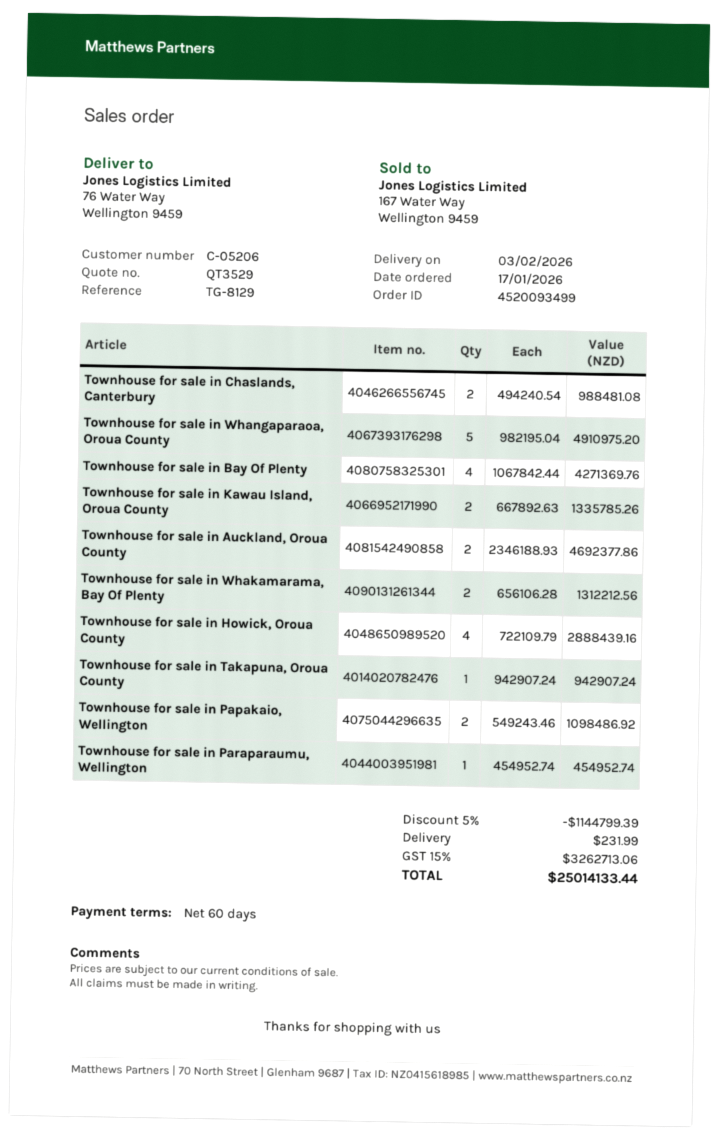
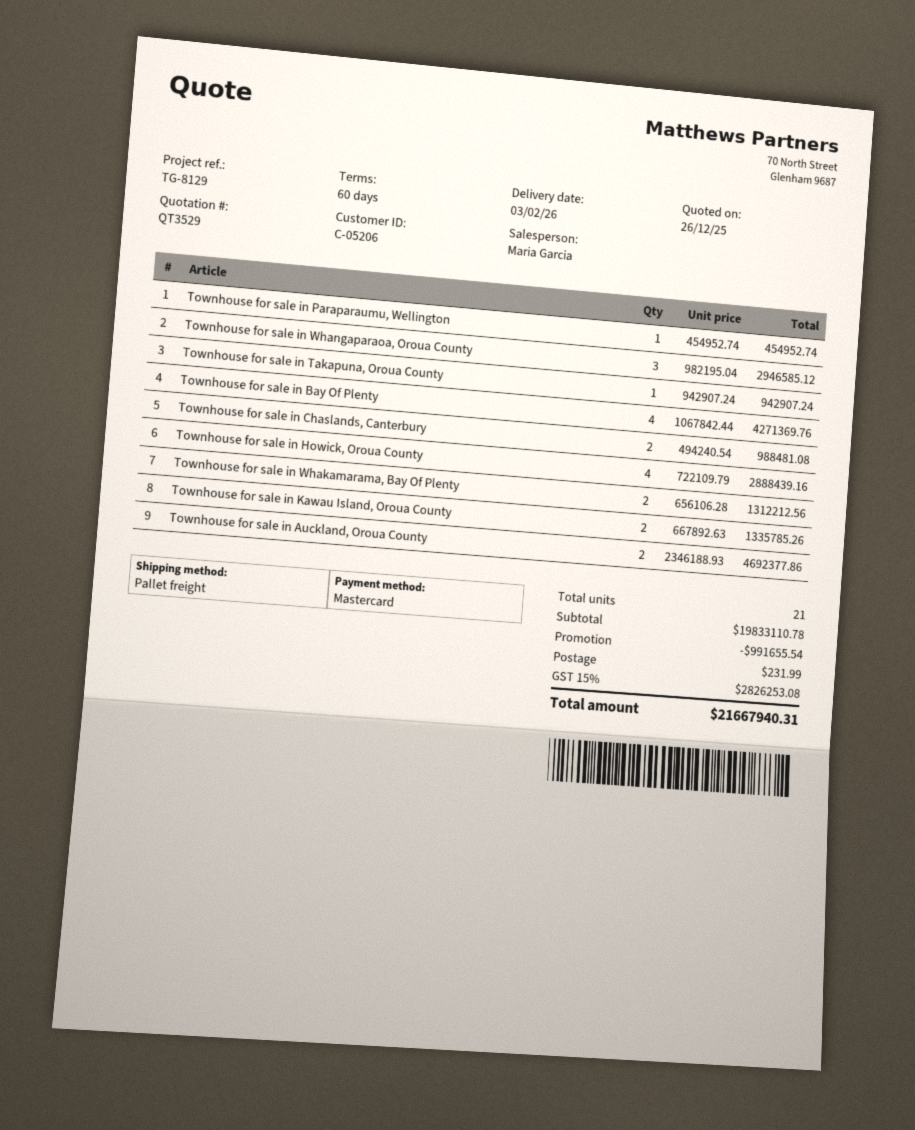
Townhouse for sale in Whangaparaoa, Oroua County: 5 x 982195.04 = 4910975.20 -> 3 x 982195.04 = 2946585.12
Townhouse for sale in Papakaio, Wellington: 2 x 549243.46 = 1098486.92 -> none
discount: 1144799.39 -> 991655.54
tax: 15% = 3262713.06 -> 15% = 2826253.08
total: 25014133.44 -> 21667940.31

